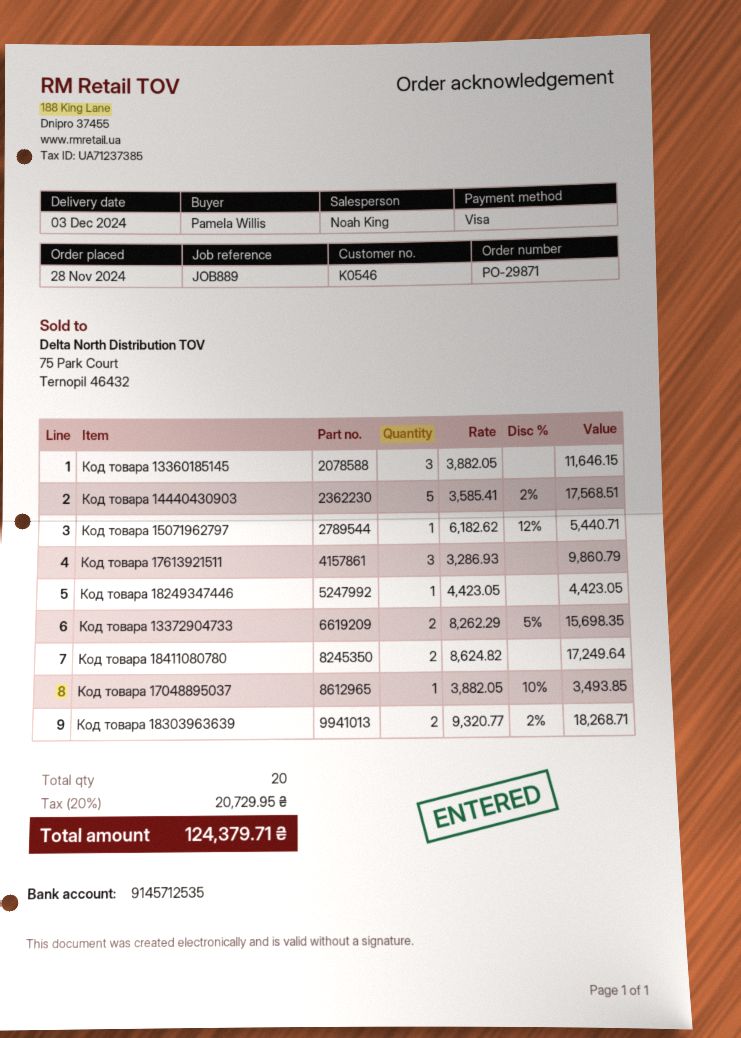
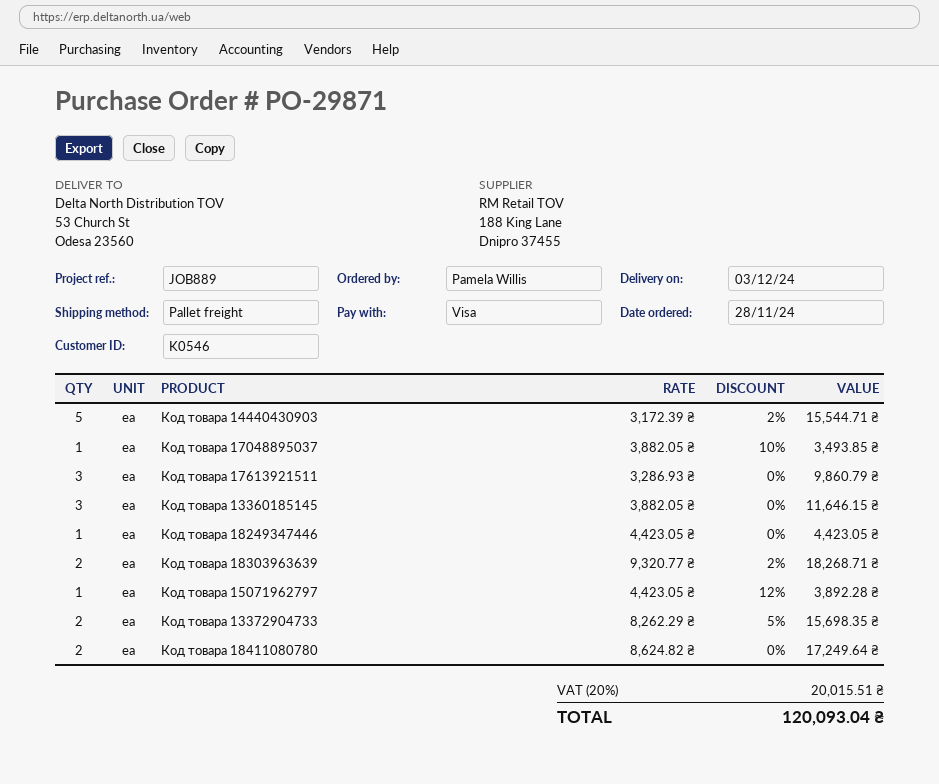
Код товара 14440430903: 5 x 3585.41 - 2% = 17568.51 -> 5 x 3172.39 - 2% = 15544.71
Код товара 15071962797: 1 x 6182.62 - 12% = 5440.71 -> 1 x 4423.05 - 12% = 3892.28
tax: 20% = 20729.95 -> 20% = 20015.51
total: 124379.71 -> 120093.04

